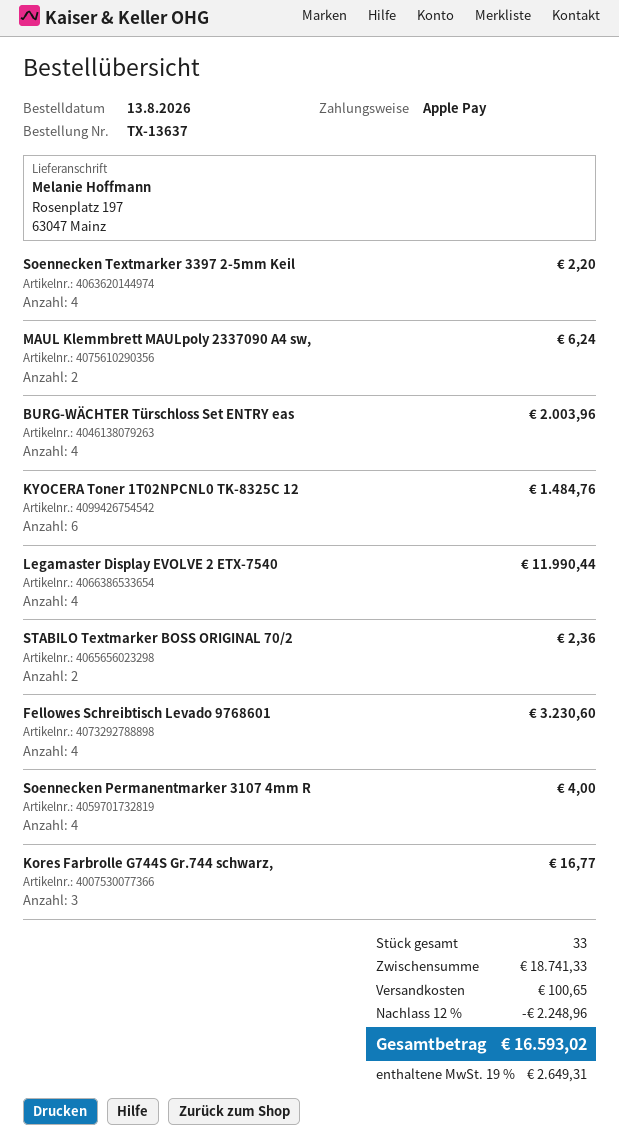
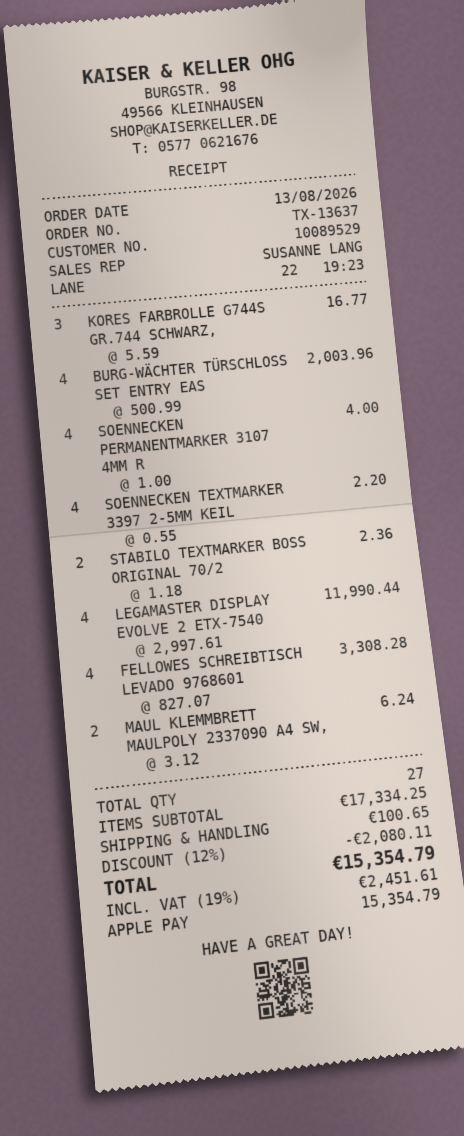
KYOCERA Toner 1T02NPCNL0 TK-8325C 12: 6 for 1484.76 -> none
Fellowes Schreibtisch Levado 9768601: 4 for 3230.60 -> 4 for 3308.28
total quantity: 33 -> 27
subtotal: 18741.33 -> 17334.25
discount: 12% = 2248.96 -> 12% = 2080.11
tax: 19% = 2649.31 -> 19% = 2451.61
total: 16593.02 -> 15354.79

